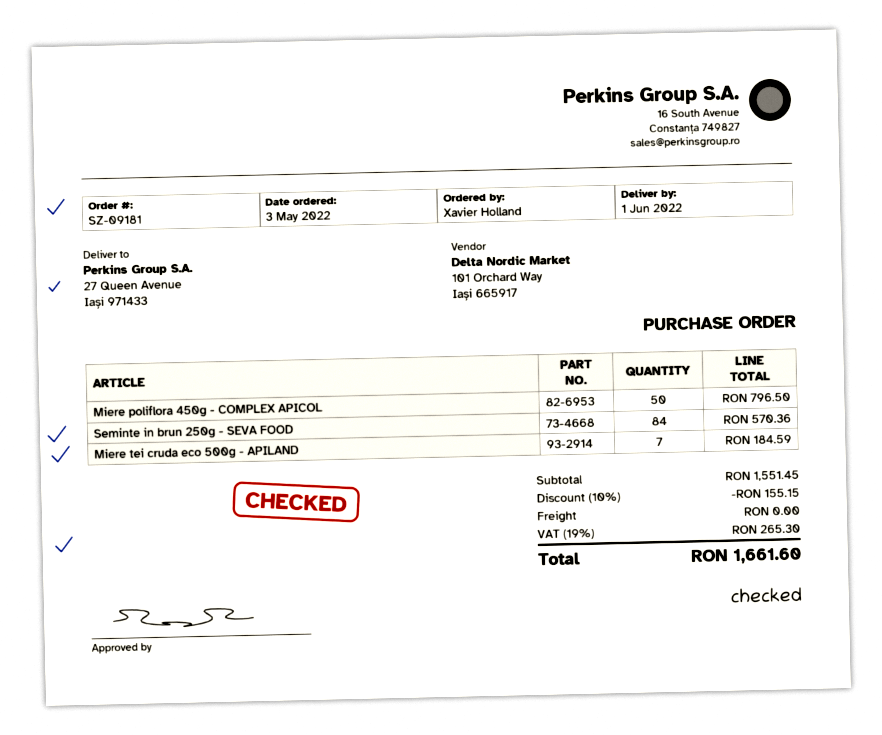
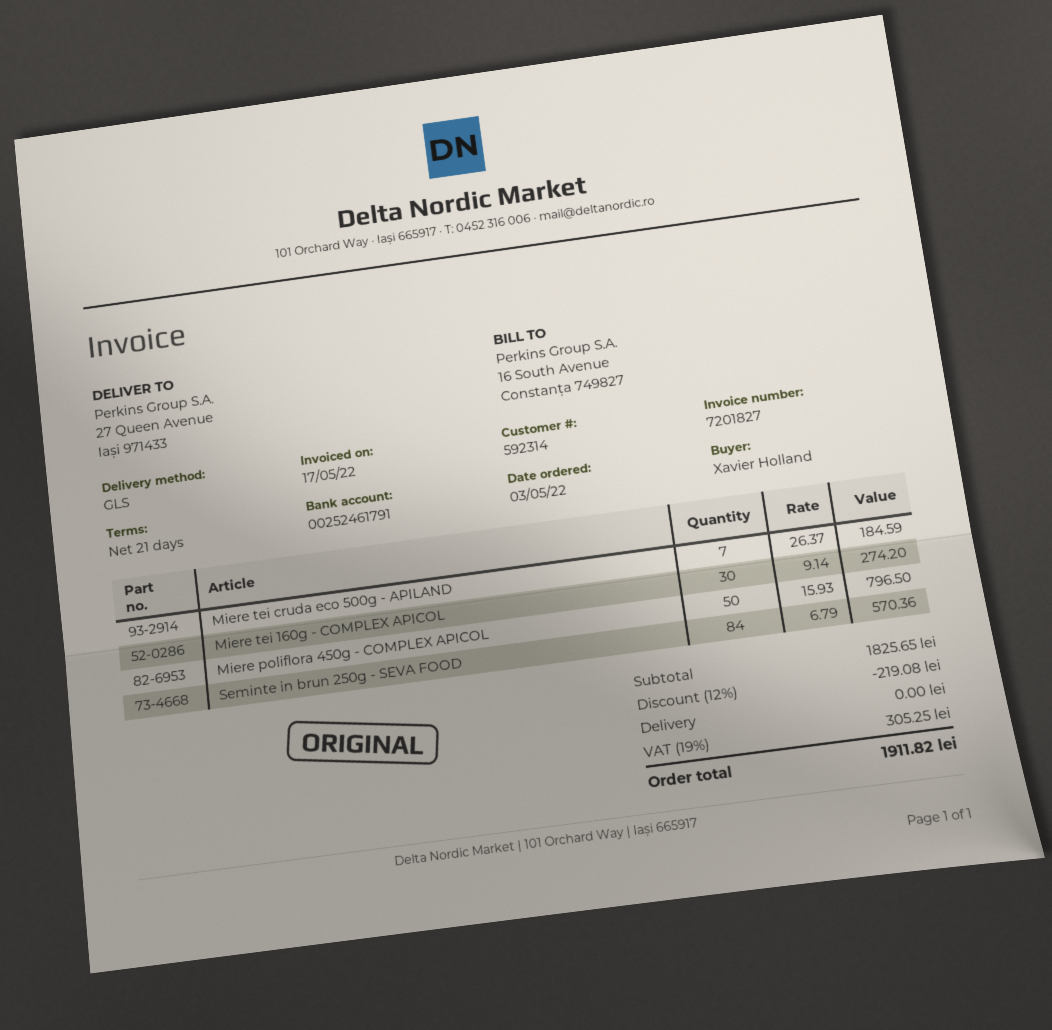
Miere tei 160g - COMPLEX APICOL: none -> 30 for 274.20
subtotal: 1551.45 -> 1825.65
discount: 10% = 155.15 -> 12% = 219.08
tax: 19% = 265.30 -> 19% = 305.25
total: 1661.60 -> 1911.82

